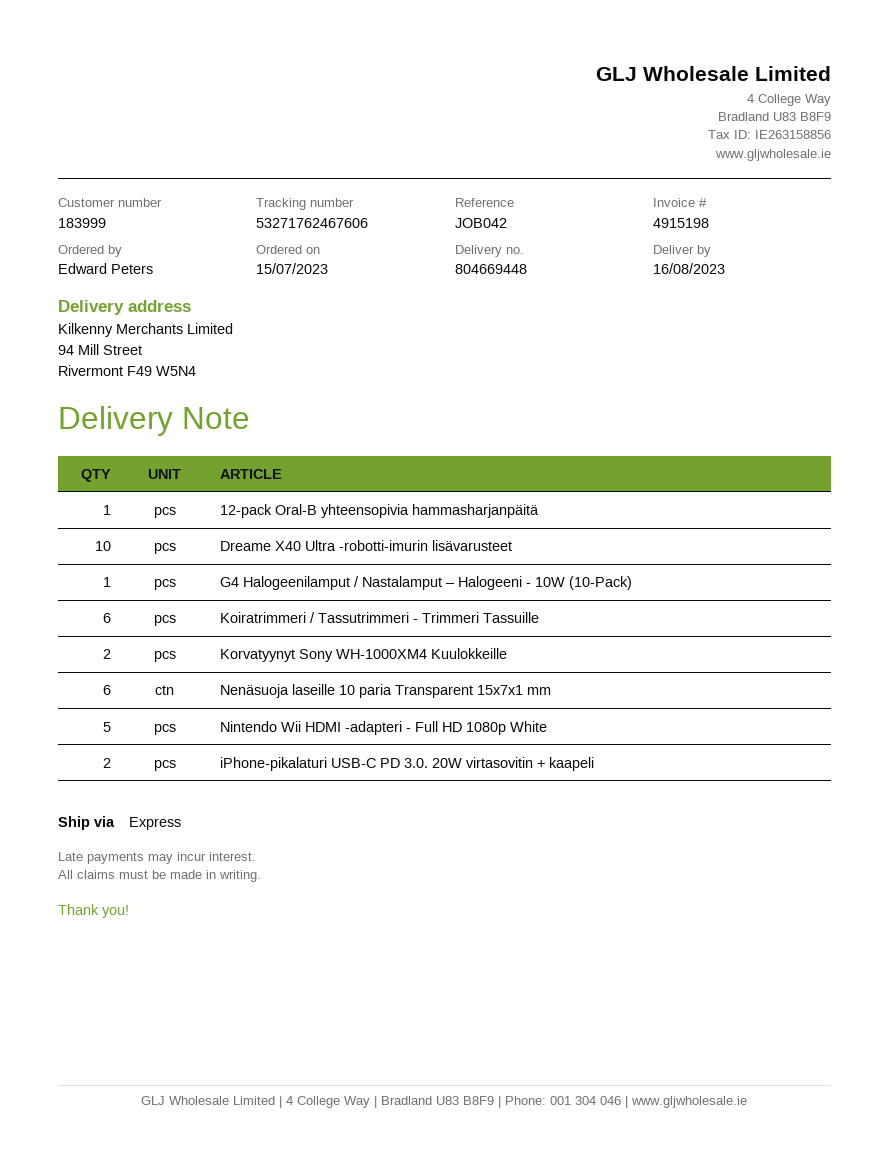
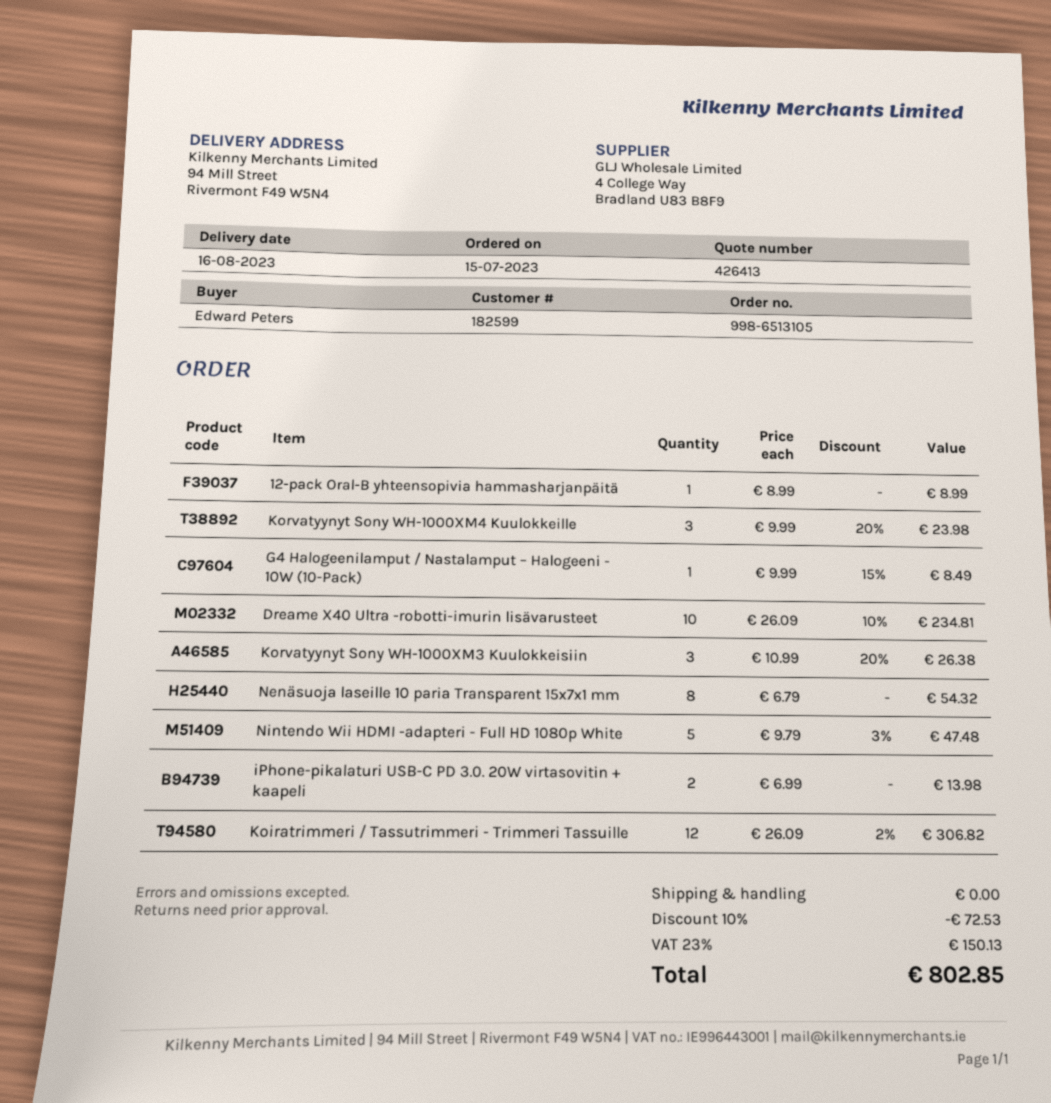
customer number: 183999 -> 182599
Koiratrimmeri / Tassutrimmeri - Trimmeri Tassuille: 6 -> 12
Korvatyynyt Sony WH-1000XM4 Kuulokkeille: 2 -> 3
Nenäsuoja laseille 10 paria Transparent 15x7x1 mm: 6 -> 8
Korvatyynyt Sony WH-1000XM3 Kuulokkeisiin: none -> 3

